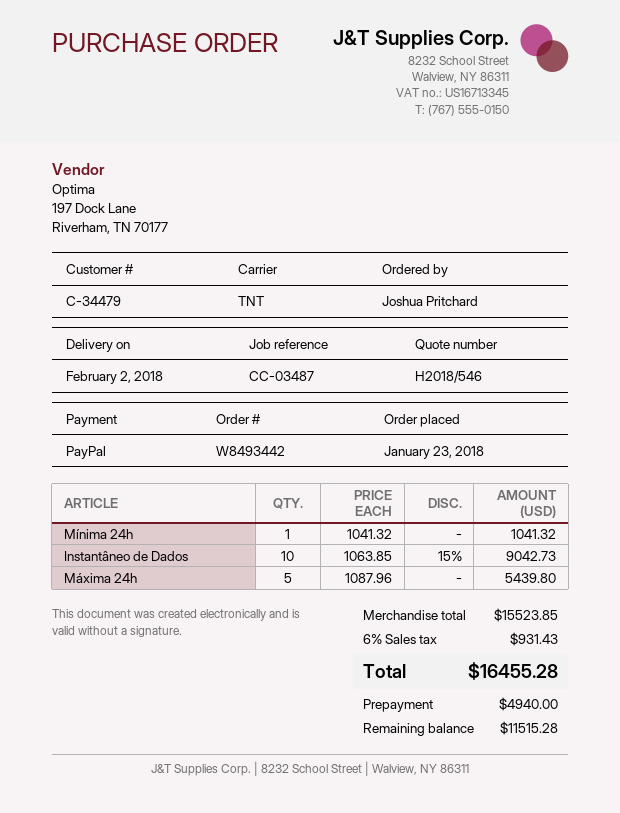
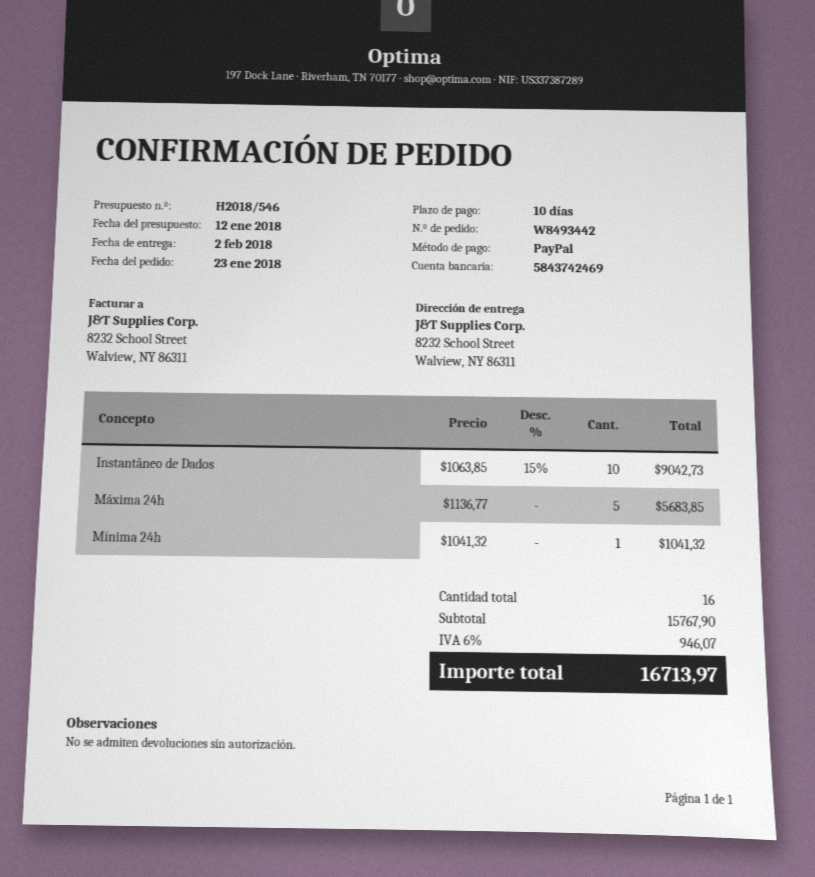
Máxima 24h: 5 x 1087.96 = 5439.80 -> 5 x 1136.77 = 5683.85
subtotal: 15523.85 -> 15767.90
tax: 6% = 931.43 -> 6% = 946.07
total: 16455.28 -> 16713.97

